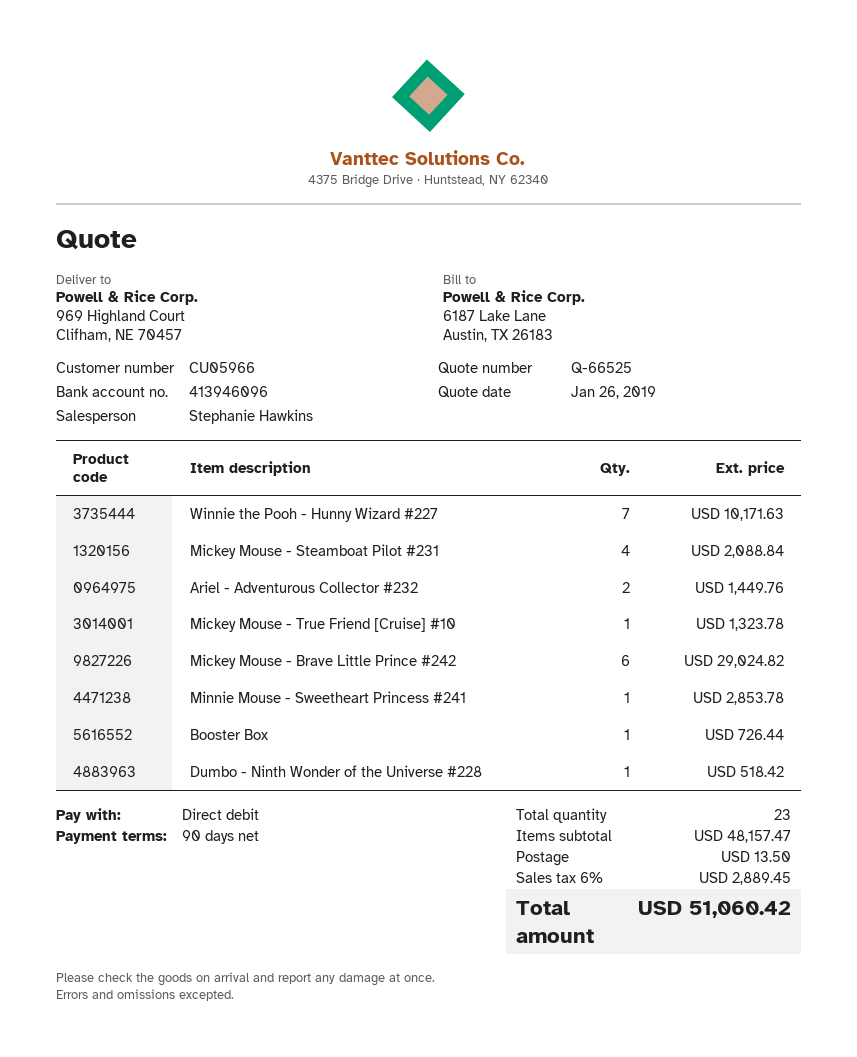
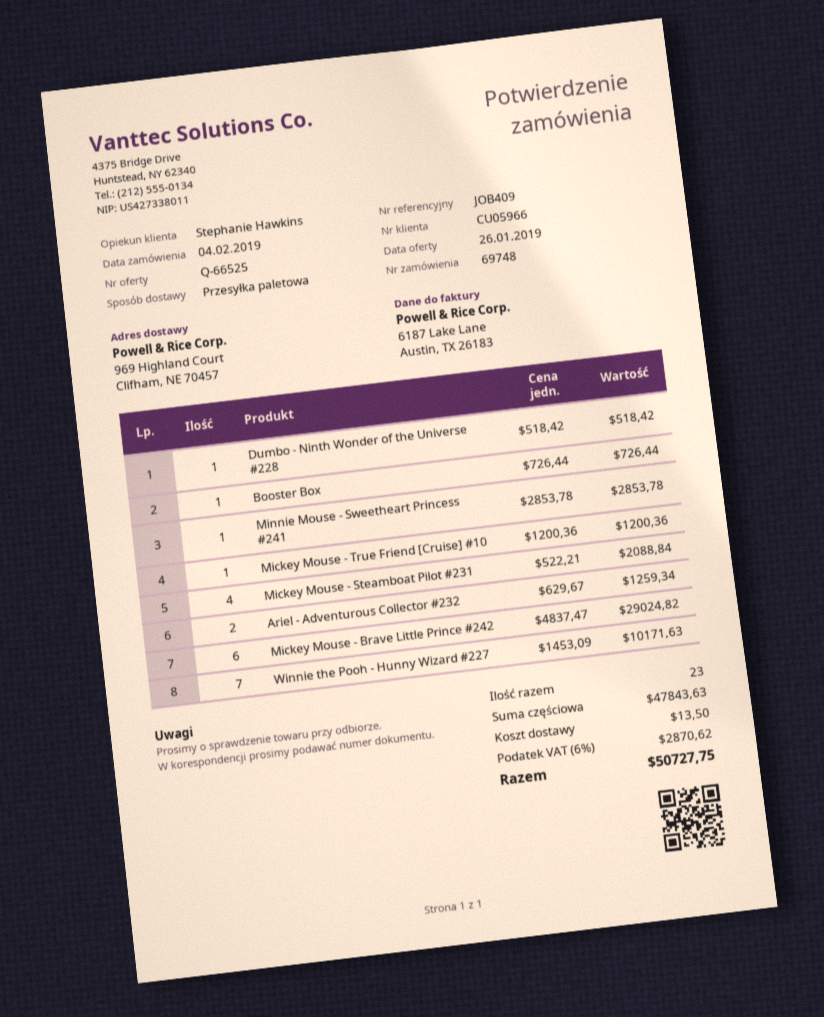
Ariel - Adventurous Collector #232: 2 for 1449.76 -> 2 for 1259.34
Mickey Mouse - True Friend [Cruise] #10: 1 for 1323.78 -> 1 for 1200.36
subtotal: 48157.47 -> 47843.63
tax: 6% = 2889.45 -> 6% = 2870.62
total: 51060.42 -> 50727.75

